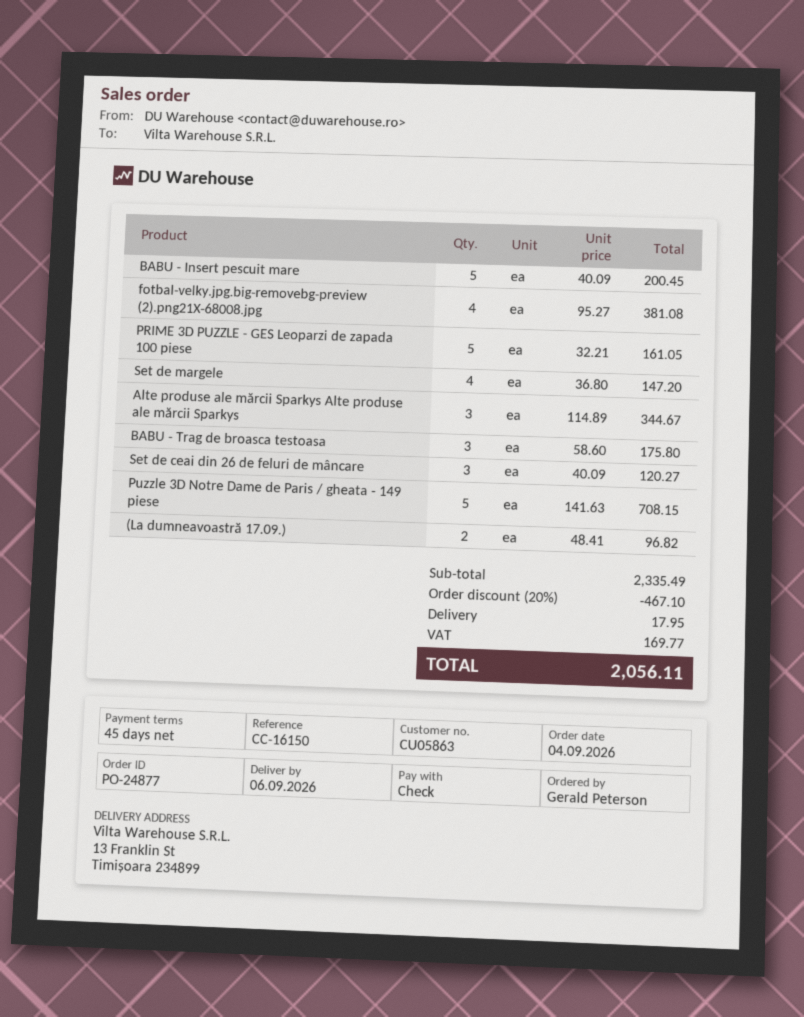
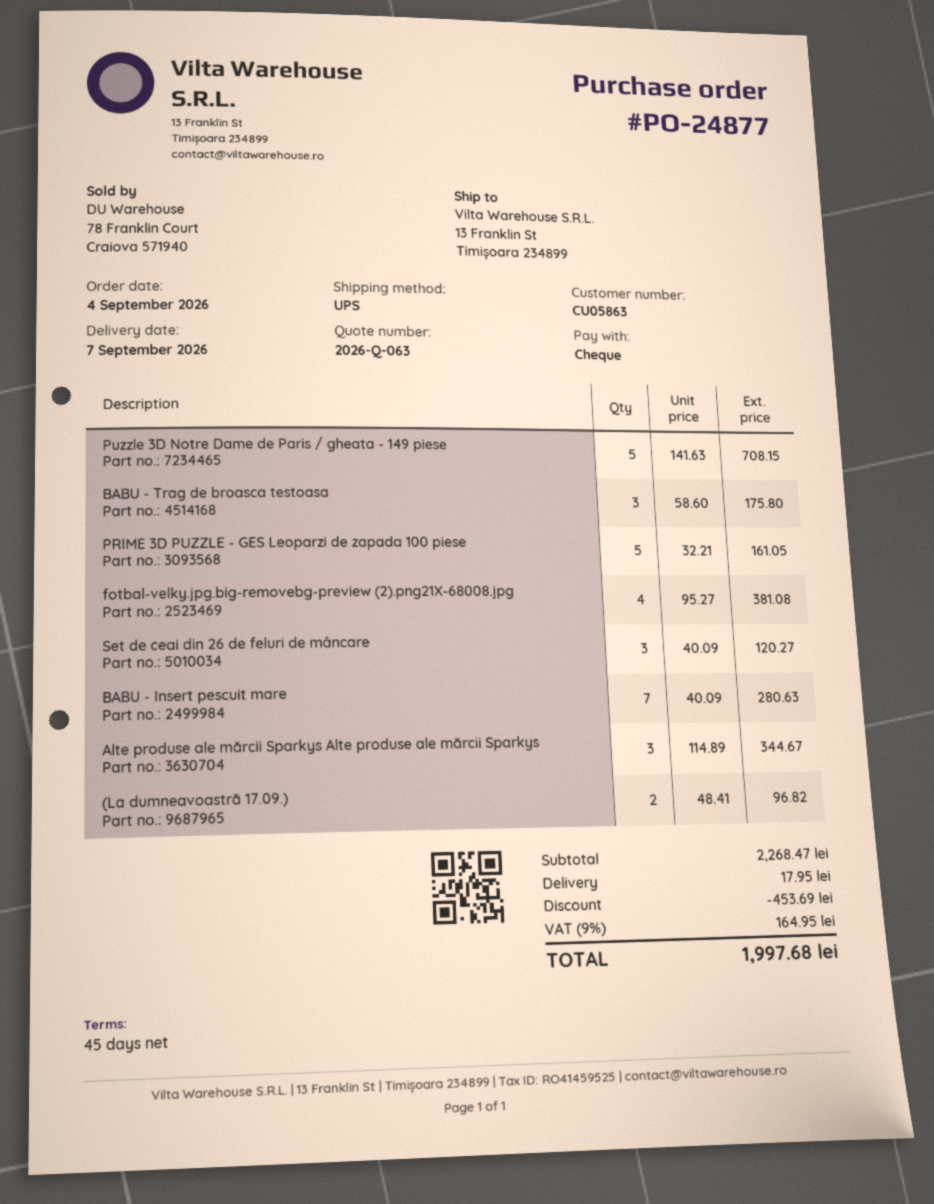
delivery date: 2026-09-06 -> 2026-09-07
BABU - Insert pescuit mare: 5 x 40.09 = 200.45 -> 7 x 40.09 = 280.63
Set de margele: 4 x 36.80 = 147.20 -> none
subtotal: 2335.49 -> 2268.47
discount: 467.10 -> 453.69
tax: 169.77 -> 164.95
total: 2056.11 -> 1997.68

